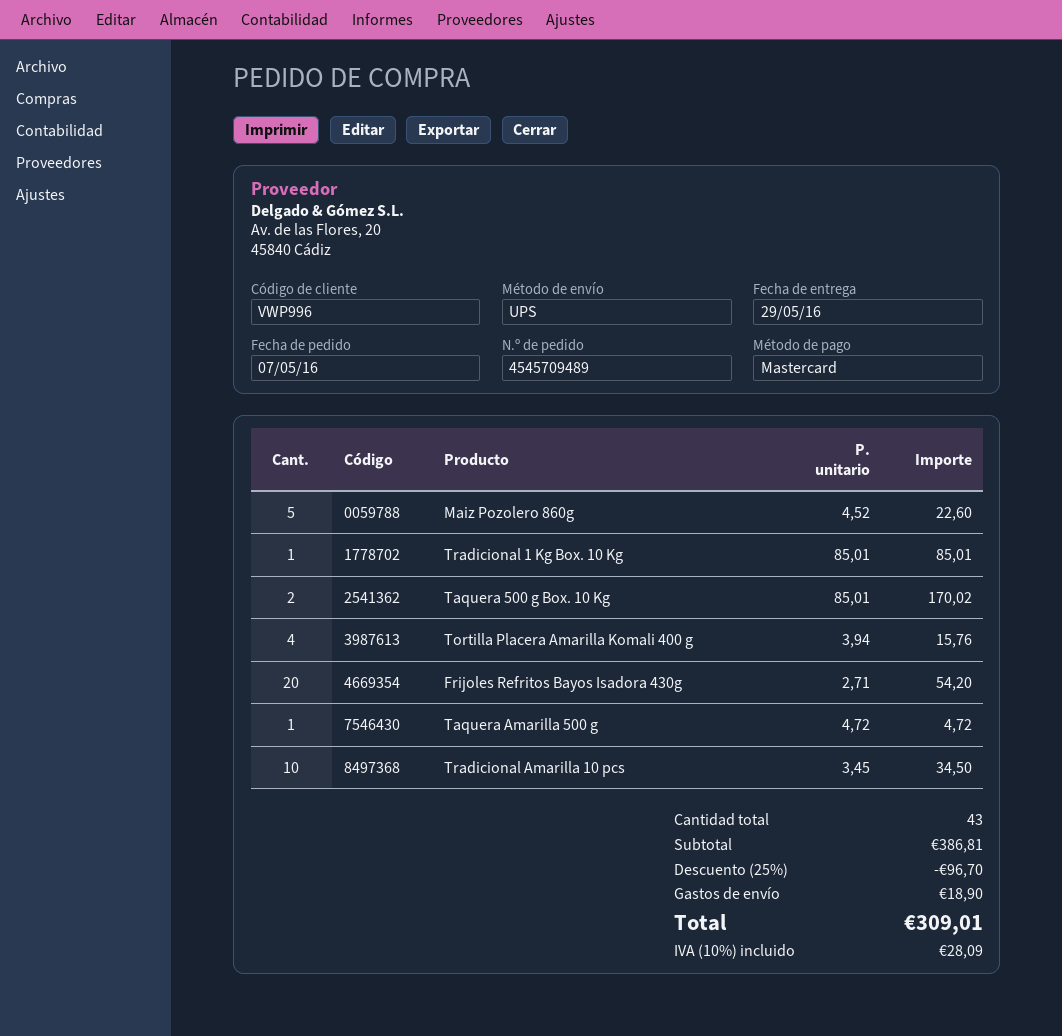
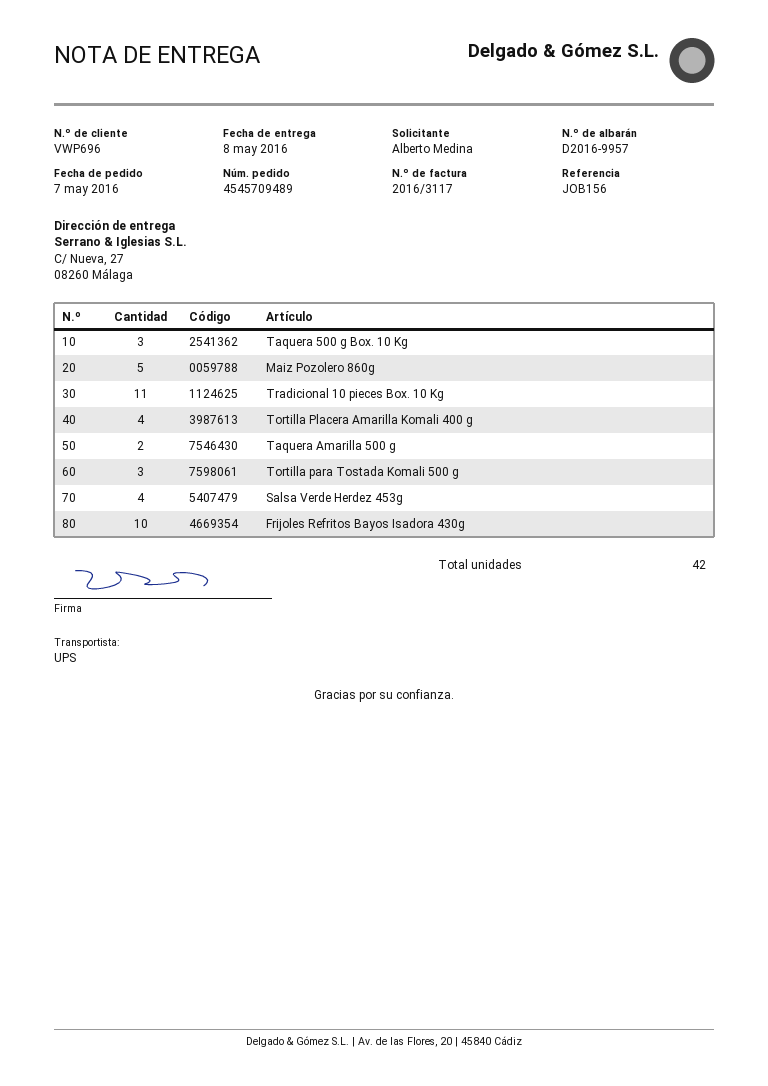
delivery date: 2016-05-29 -> 2016-05-08
customer number: VWP996 -> VWP696
Tradicional 1 Kg Box. 10 Kg: 1 -> none
Taquera 500 g Box. 10 Kg: 2 -> 3
Frijoles Refritos Bayos Isadora 430g: 20 -> 10
Taquera Amarilla 500 g: 1 -> 2
Tradicional Amarilla 10 pcs: 10 -> none
Tradicional 10 pieces Box. 10 Kg: none -> 11
Tortilla para Tostada Komali 500 g: none -> 3
Salsa Verde Herdez 453g: none -> 4
total quantity: 43 -> 42

